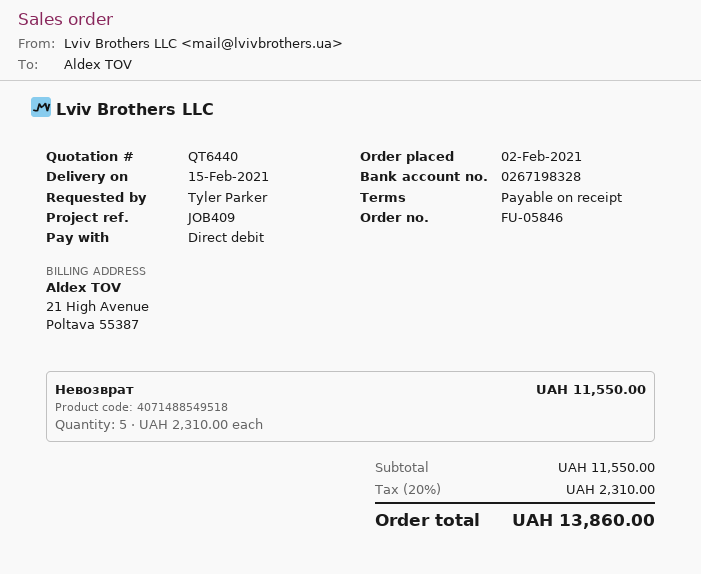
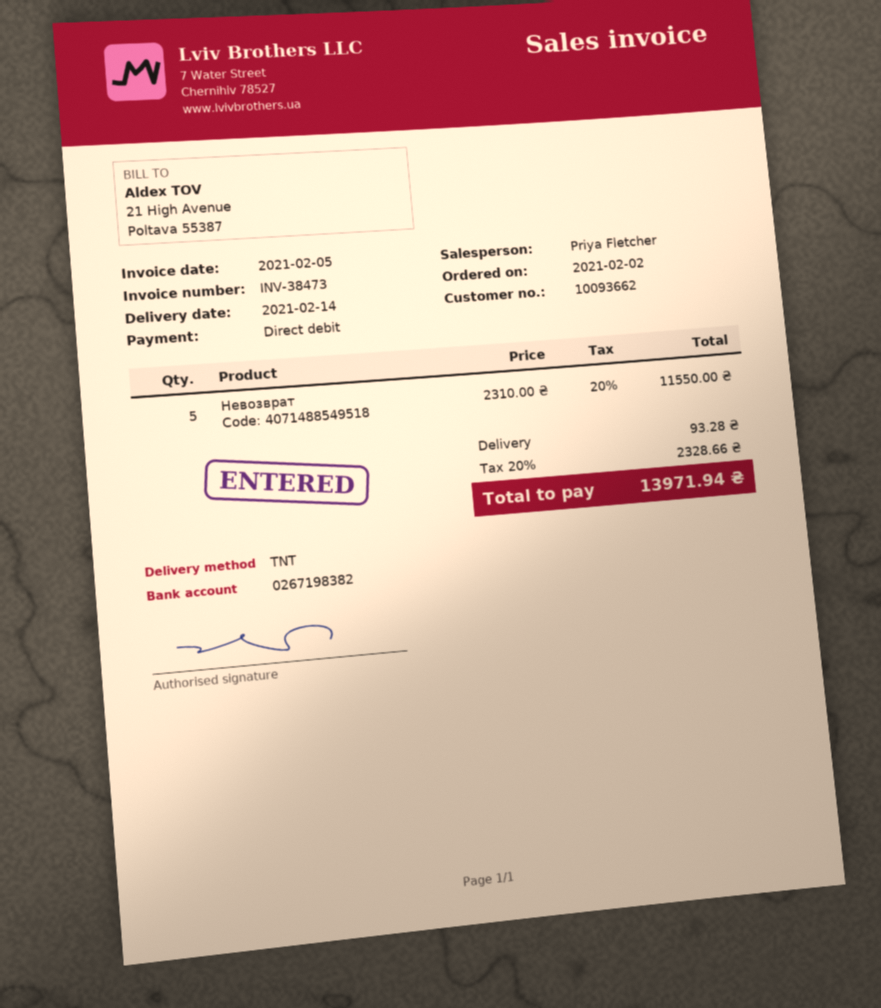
delivery date: 2021-02-15 -> 2021-02-14
bank account: 0267198328 -> 0267198382
shipping: none -> 93.28
tax: 20% = 2310.00 -> 20% = 2328.66
total: 13860.00 -> 13971.94

